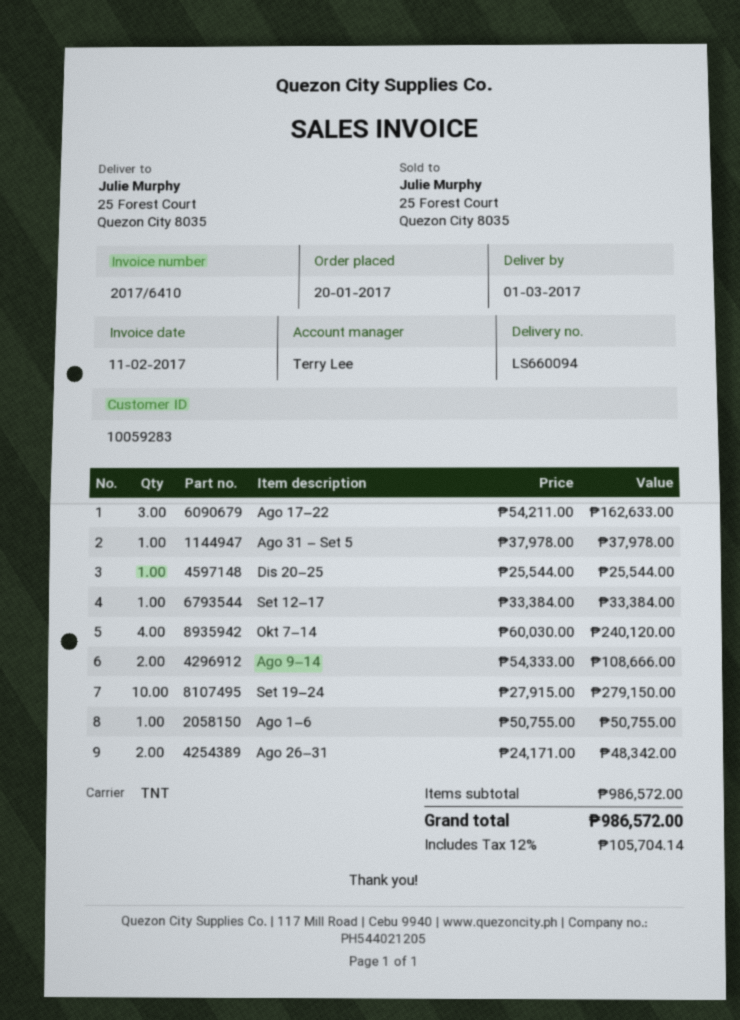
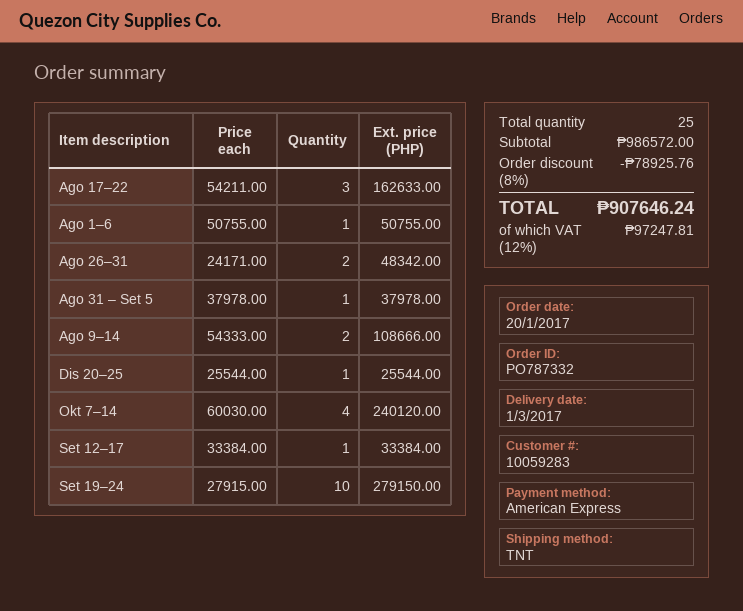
discount: none -> 8% = 78925.76
tax: 12% = 105704.14 -> 12% = 97247.81
total: 986572.00 -> 907646.24

